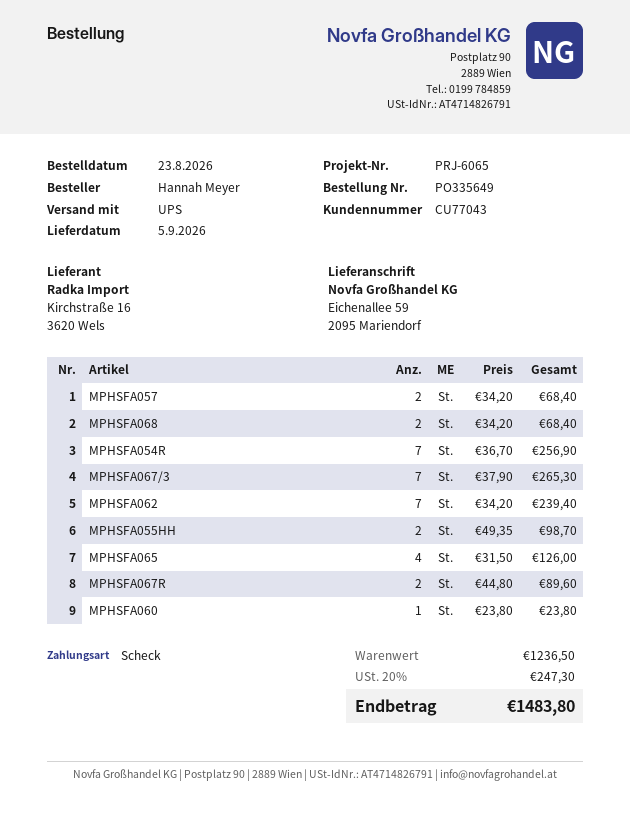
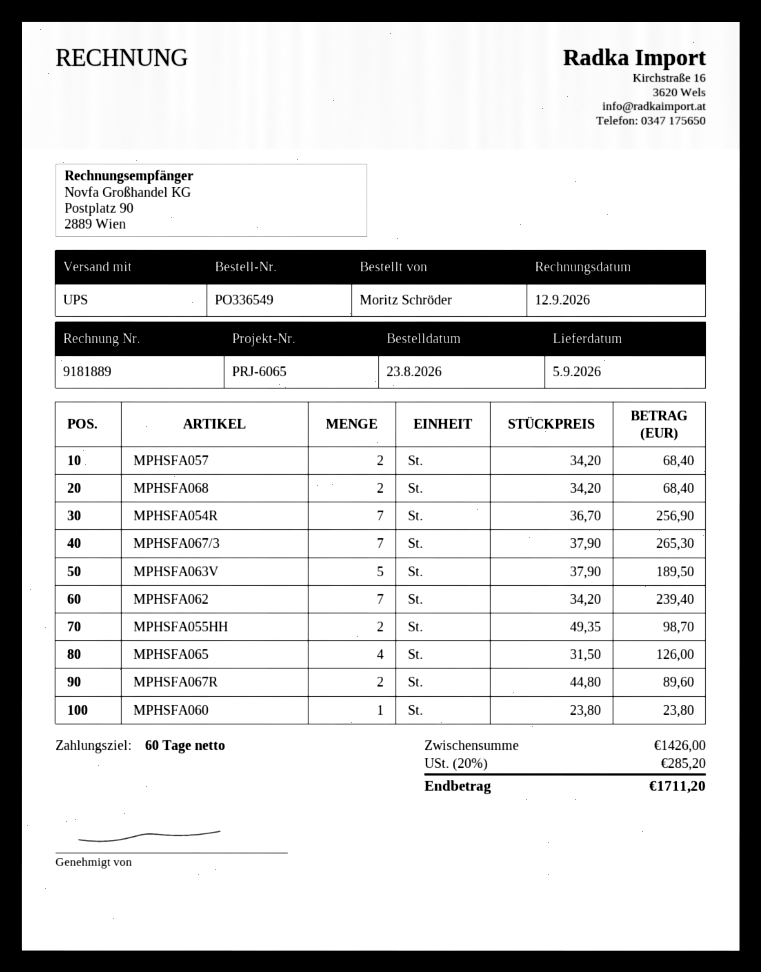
order number: PO335649 -> PO336549
ordered by: Hannah Meyer -> Moritz Schröder
MPHSFA063V: none -> 5 x 37.90 = 189.50
subtotal: 1236.50 -> 1426.00
tax: 20% = 247.30 -> 20% = 285.20
total: 1483.80 -> 1711.20

